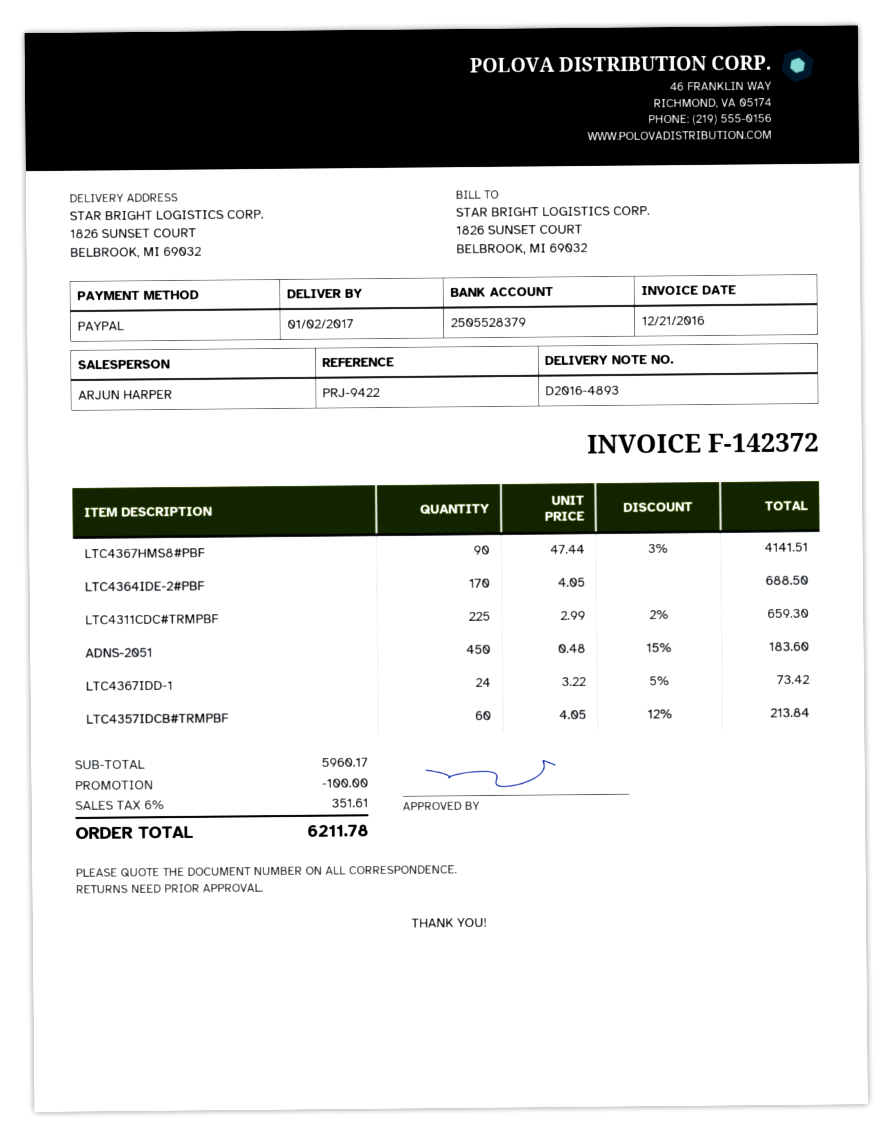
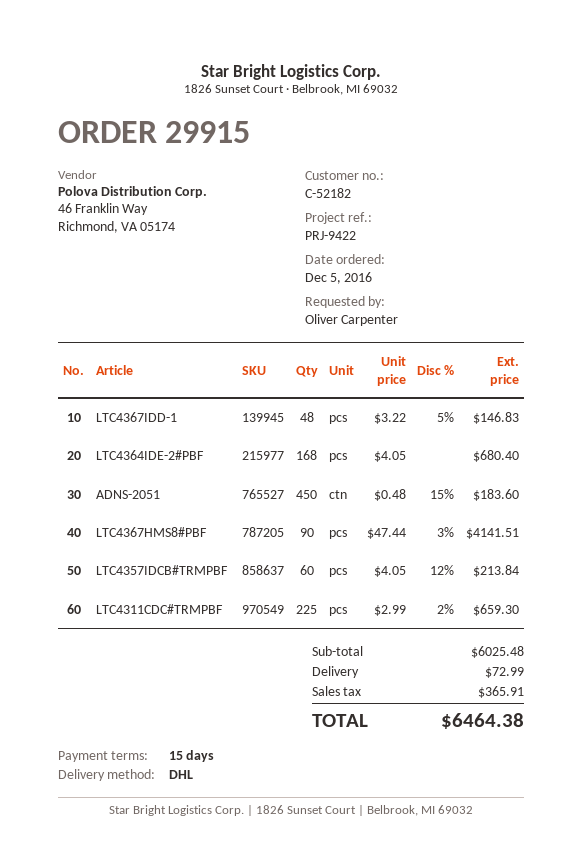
LTC4364IDE-2#PBF: 170 x 4.05 = 688.50 -> 168 x 4.05 = 680.40
LTC4367IDD-1: 24 x 3.22 - 5% = 73.42 -> 48 x 3.22 - 5% = 146.83
subtotal: 5960.17 -> 6025.48
discount: 100.00 -> none
shipping: none -> 72.99
tax: 351.61 -> 365.91
total: 6211.78 -> 6464.38

